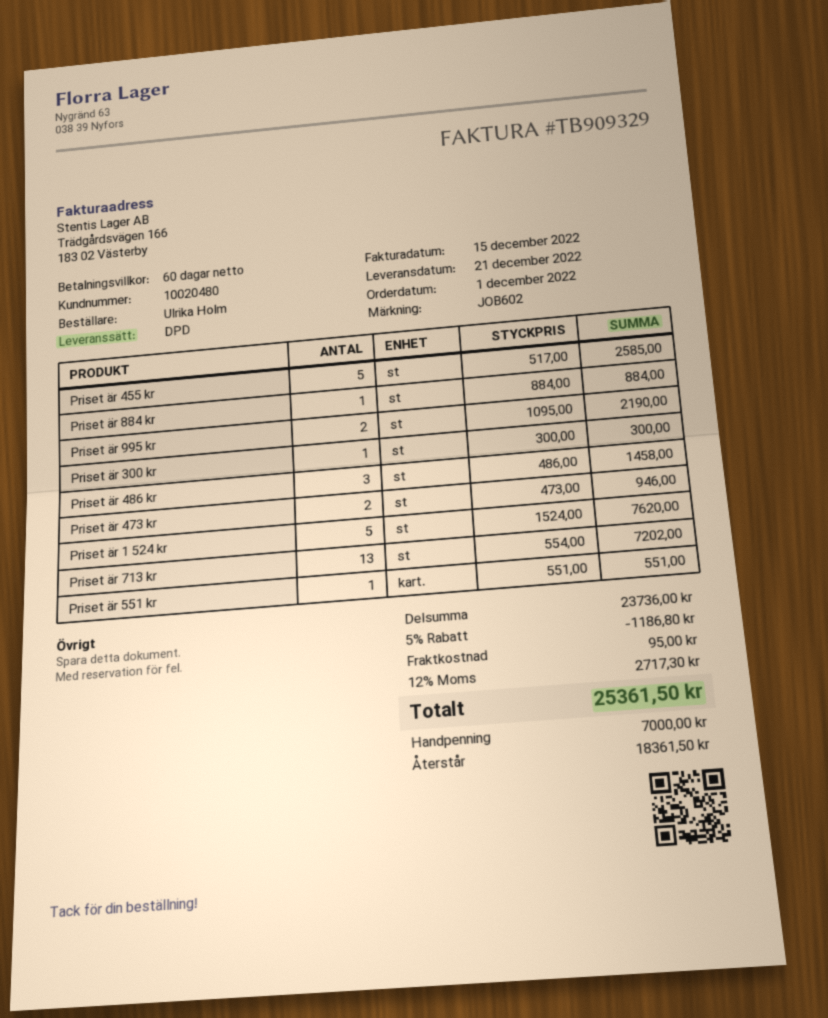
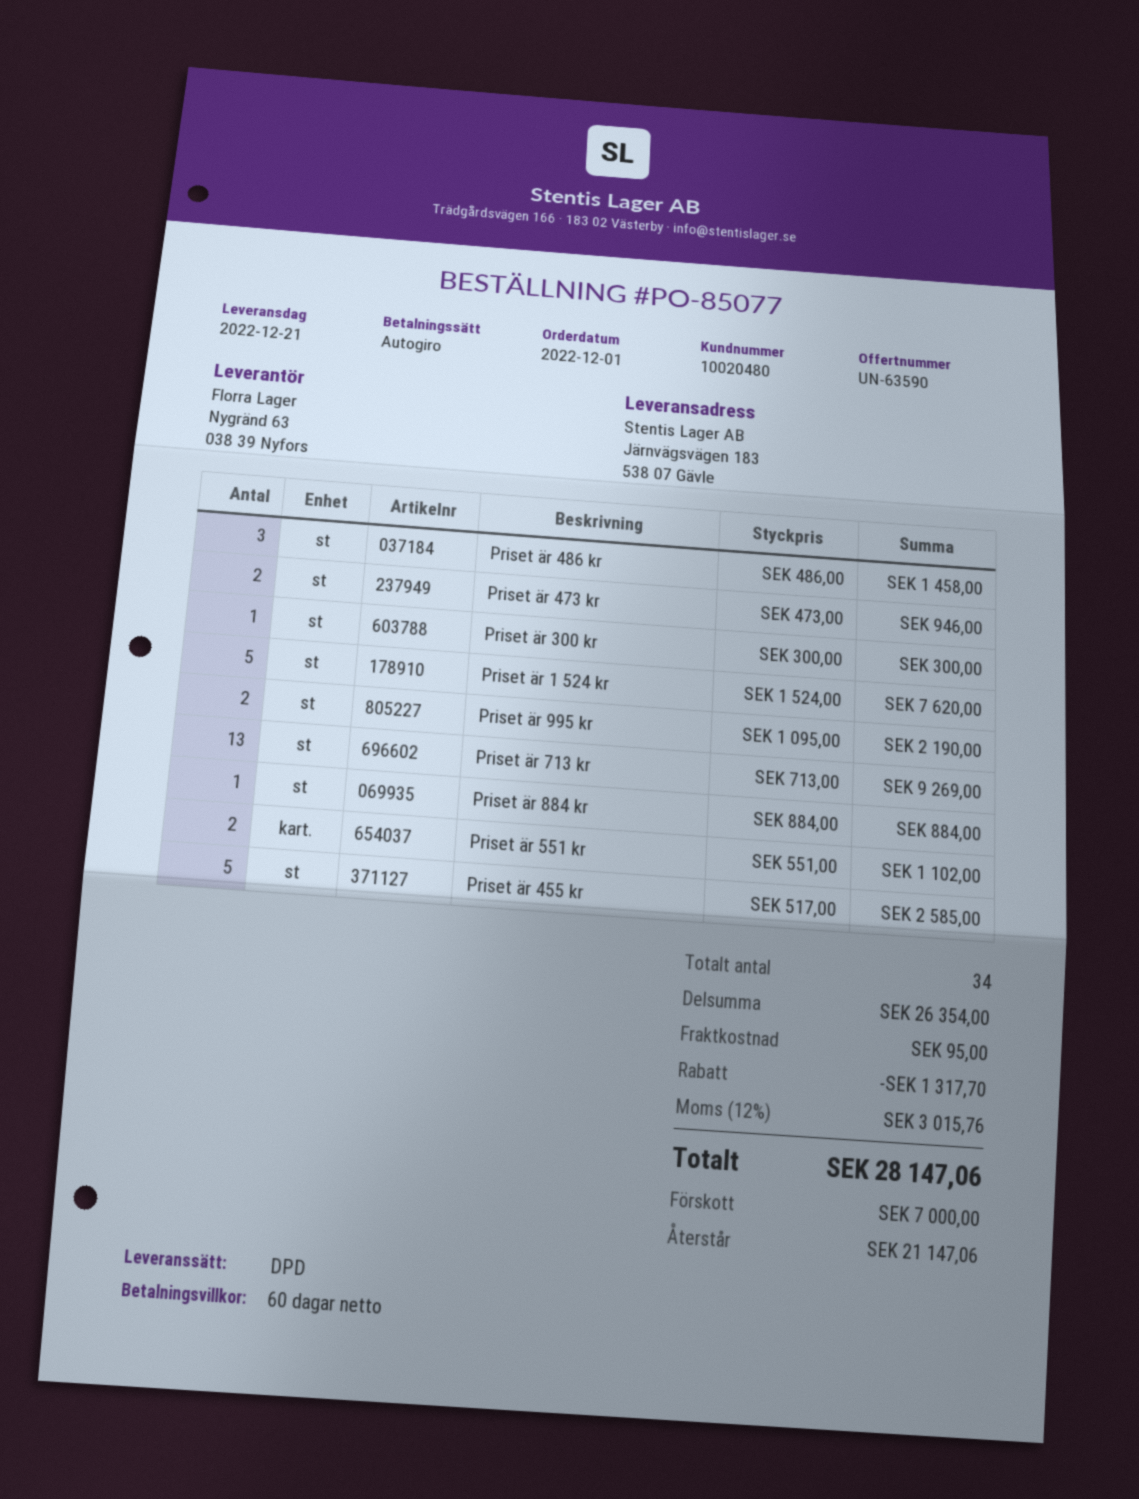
Priset är 713 kr: 13 x 554.00 = 7202.00 -> 13 x 713.00 = 9269.00
Priset är 551 kr: 1 x 551.00 = 551.00 -> 2 x 551.00 = 1102.00
subtotal: 23736.00 -> 26354.00
discount: 1186.80 -> 1317.70
tax: 12% = 2717.30 -> 12% = 3015.76
total: 25361.50 -> 28147.06
balance: 18361.50 -> 21147.06

